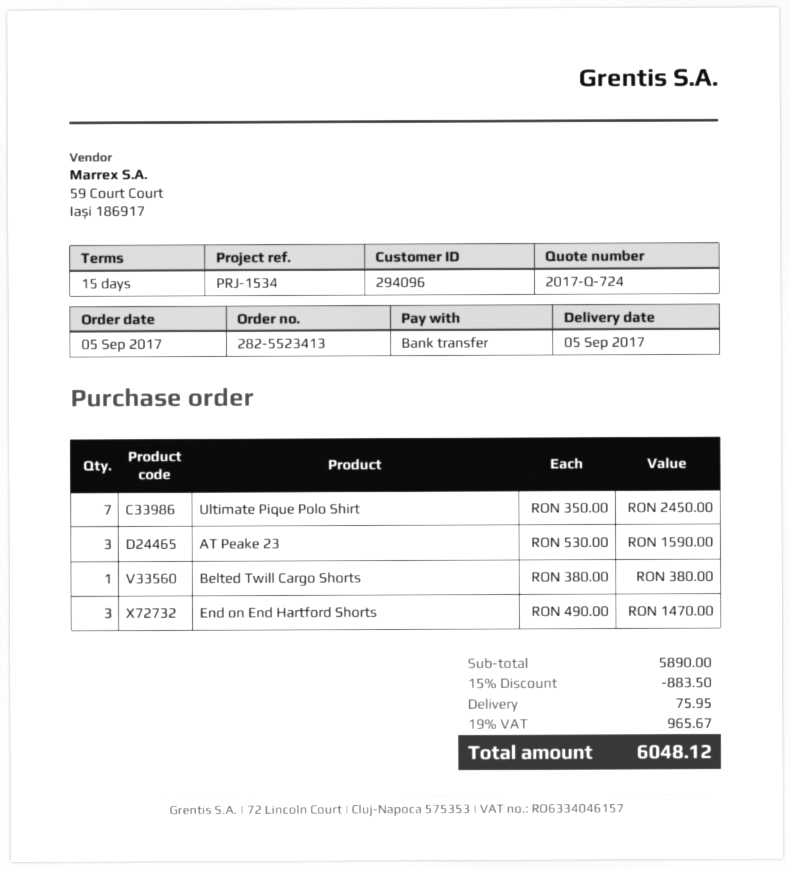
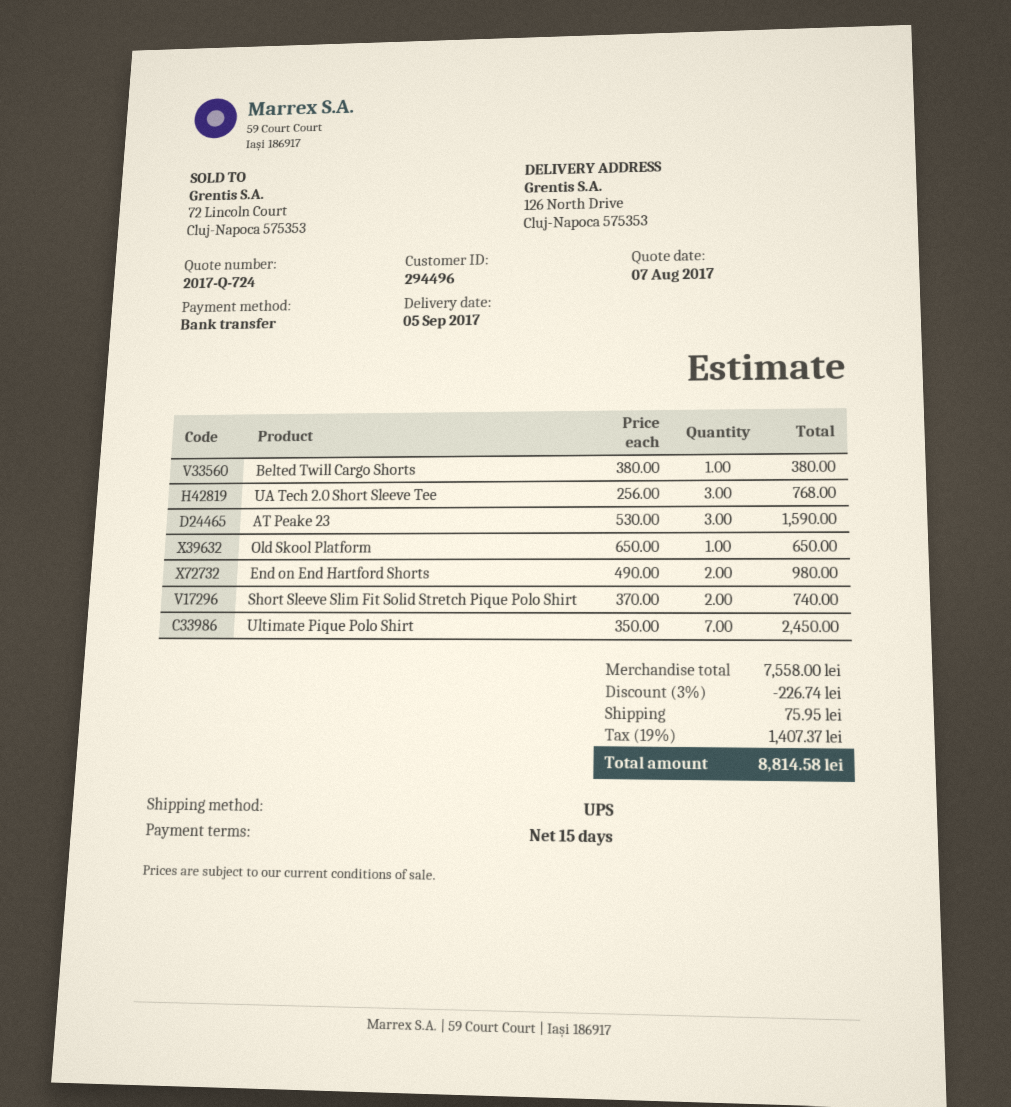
customer number: 294096 -> 294496
End on End Hartford Shorts: 3 x 490.00 = 1470.00 -> 2 x 490.00 = 980.00
UA Tech 2.0 Short Sleeve Tee: none -> 3 x 256.00 = 768.00
Old Skool Platform: none -> 1 x 650.00 = 650.00
Short Sleeve Slim Fit Solid Stretch Pique Polo Shirt: none -> 2 x 370.00 = 740.00
subtotal: 5890.00 -> 7558.00
discount: 15% = 883.50 -> 3% = 226.74
tax: 19% = 965.67 -> 19% = 1407.37
total: 6048.12 -> 8814.58

